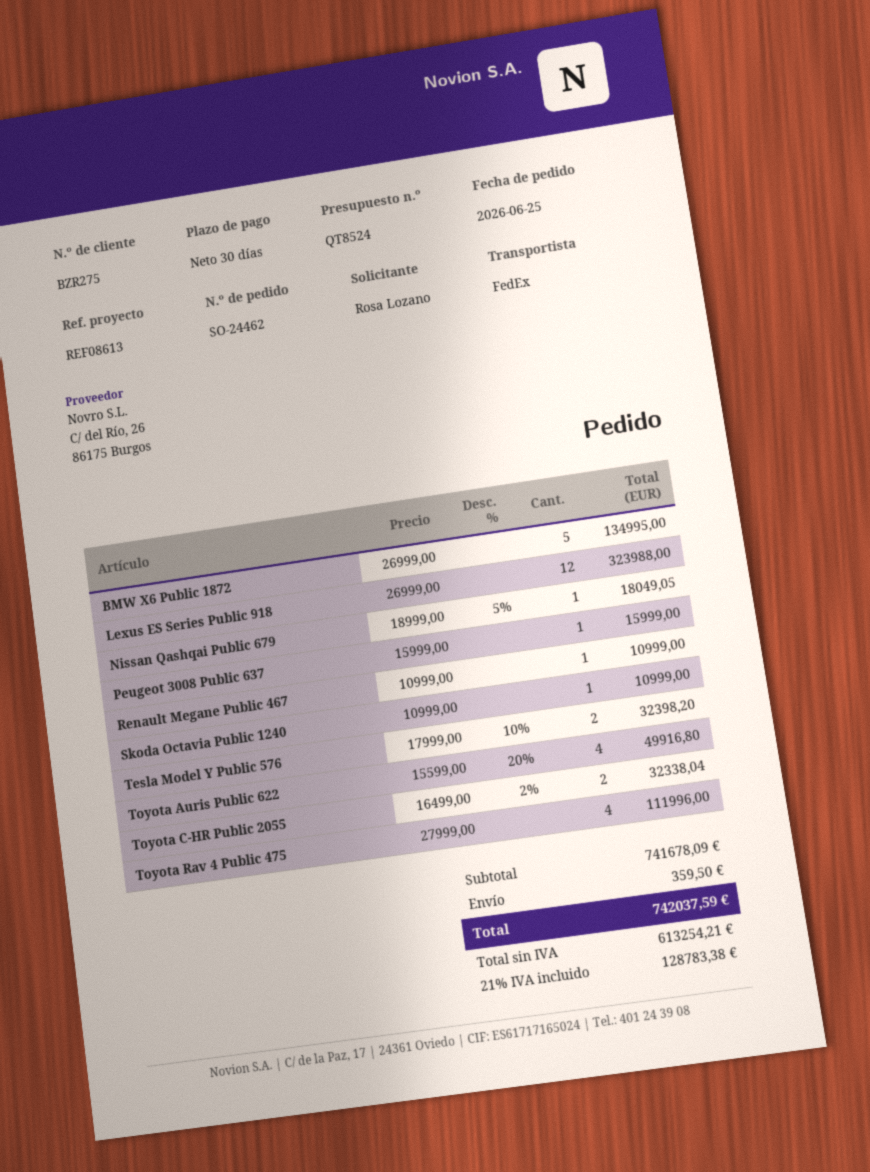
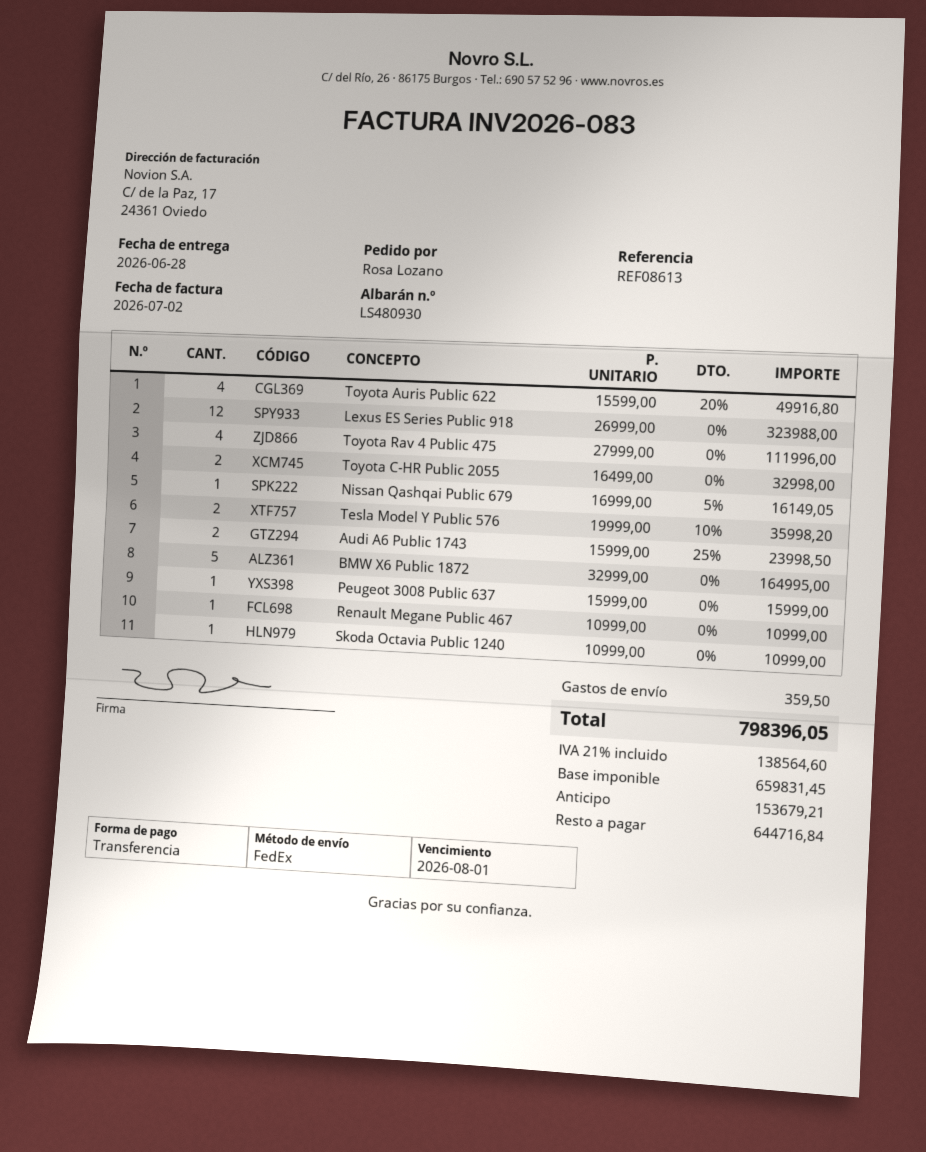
BMW X6 Public 1872: 5 x 26999.00 = 134995.00 -> 5 x 32999.00 = 164995.00
Nissan Qashqai Public 679: 1 x 18999.00 - 5% = 18049.05 -> 1 x 16999.00 - 5% = 16149.05
Tesla Model Y Public 576: 2 x 17999.00 - 10% = 32398.20 -> 2 x 19999.00 - 10% = 35998.20
Toyota C-HR Public 2055: 2 x 16499.00 - 2% = 32338.04 -> 2 x 16499.00 = 32998.00
Audi A6 Public 1743: none -> 2 x 15999.00 - 25% = 23998.50
net: 613254.21 -> 659831.45
tax: 21% = 128783.38 -> 21% = 138564.60
total: 742037.59 -> 798396.05

